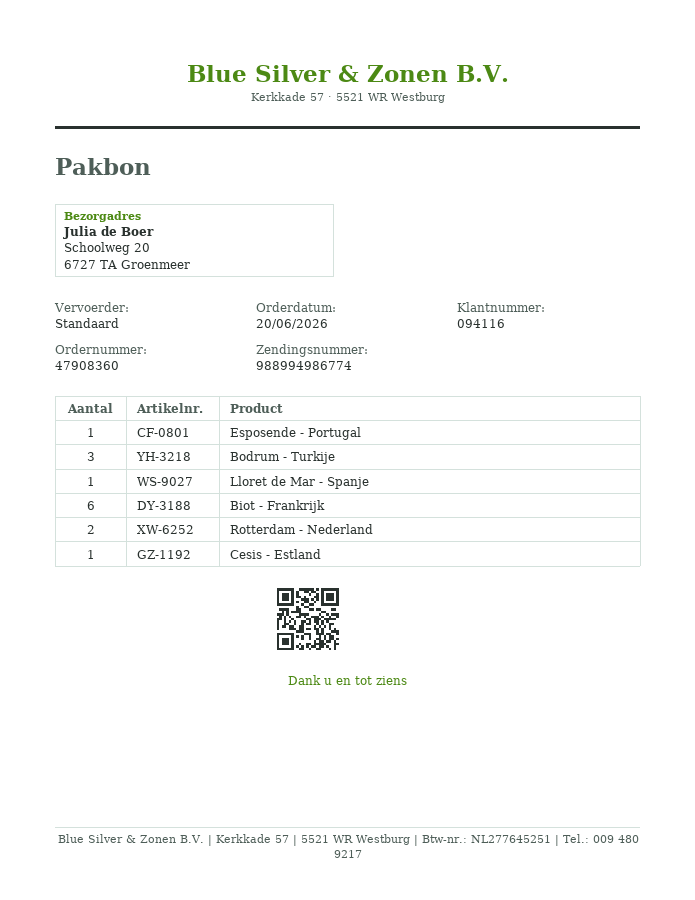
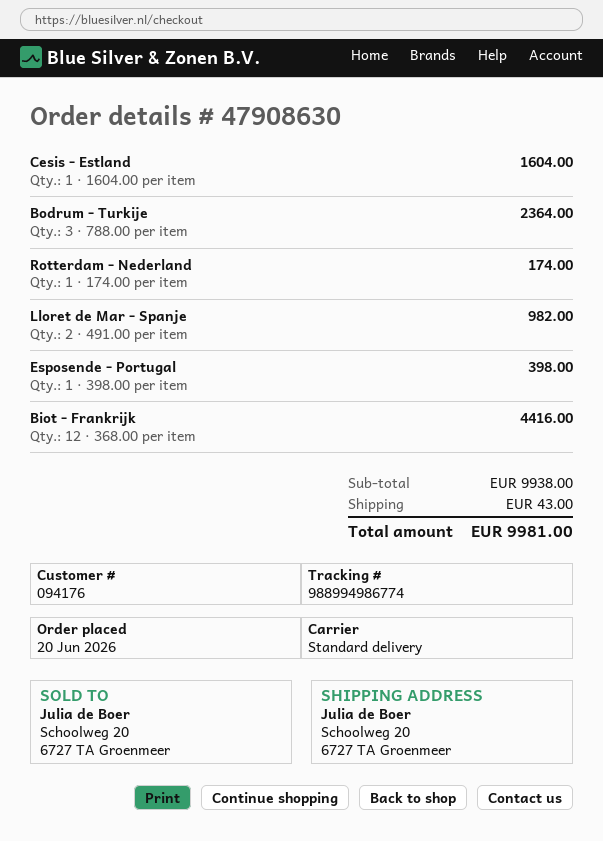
order number: 47908360 -> 47908630
customer number: 094116 -> 094176
Lloret de Mar - Spanje: 1 -> 2
Biot - Frankrijk: 6 -> 12
Rotterdam - Nederland: 2 -> 1

